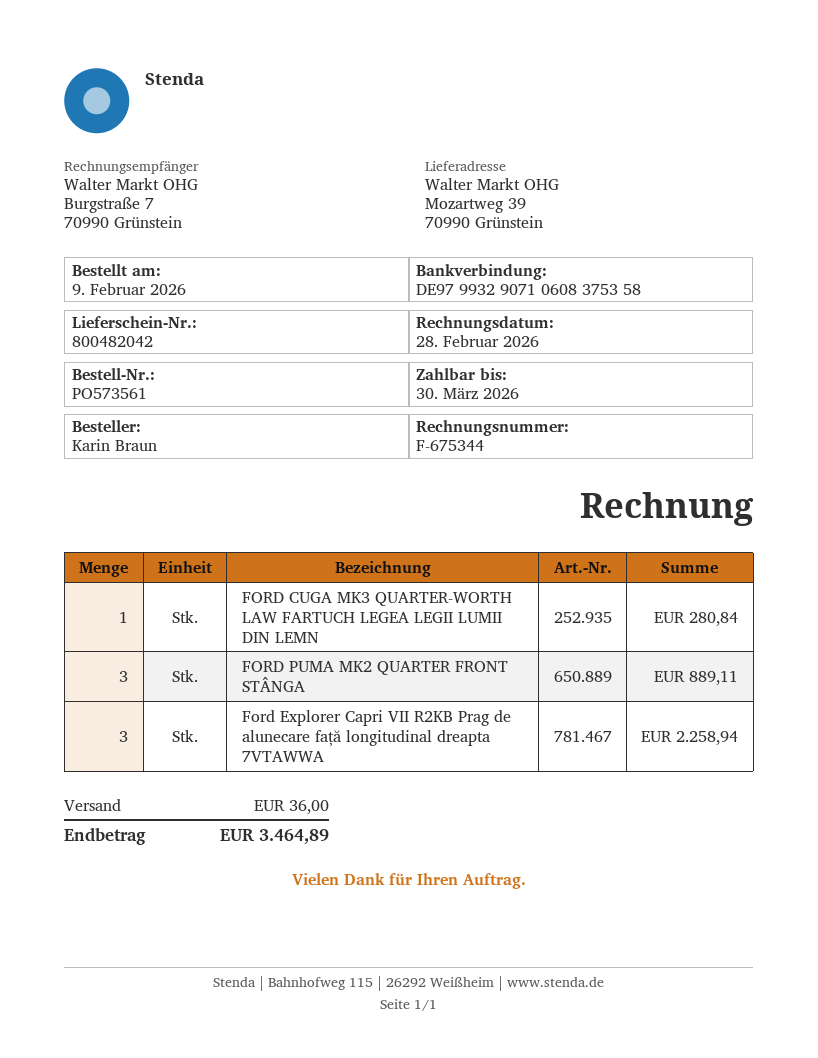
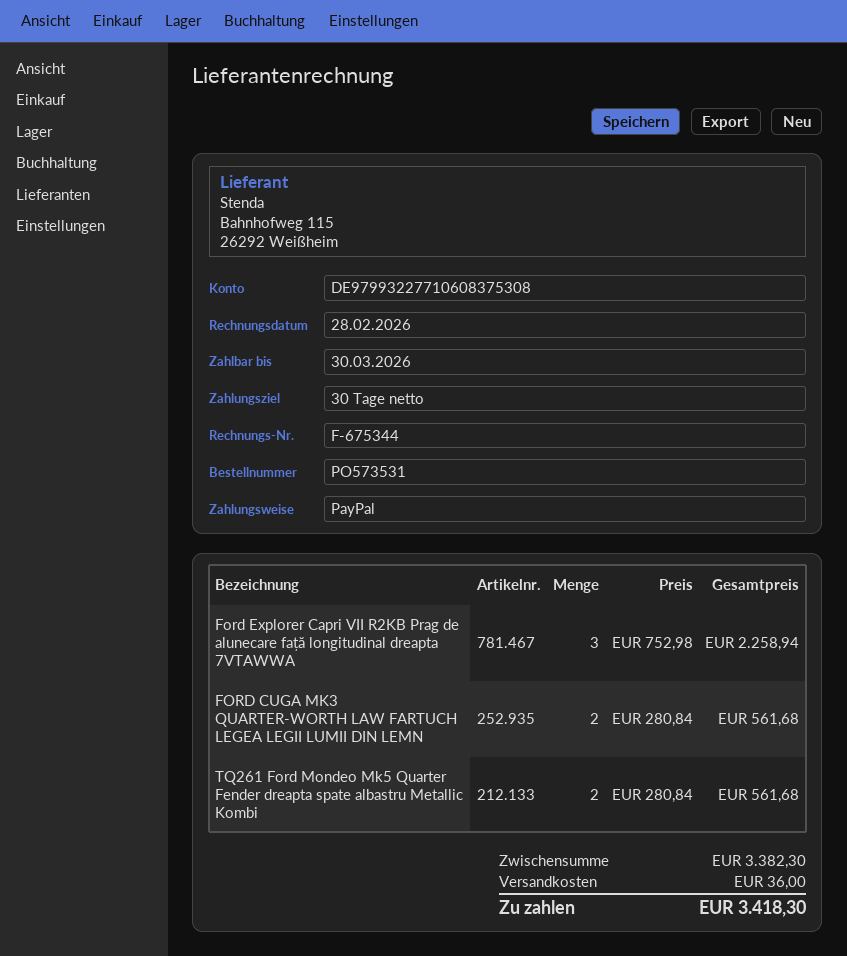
order number: PO573561 -> PO573531
bank account: DE97993290710608375358 -> DE97993227710608375308
FORD CUGA MK3 QUARTER-WORTH LAW FARTUCH LEGEA LEGII LUMII DIN LEMN: 1 for 280.84 -> 2 for 561.68
FORD PUMA MK2 QUARTER FRONT STÂNGA: 3 for 889.11 -> none
TQ261 Ford Mondeo Mk5 Quarter Fender dreapta spate albastru Metallic Kombi: none -> 2 for 561.68
total: 3464.89 -> 3418.30

